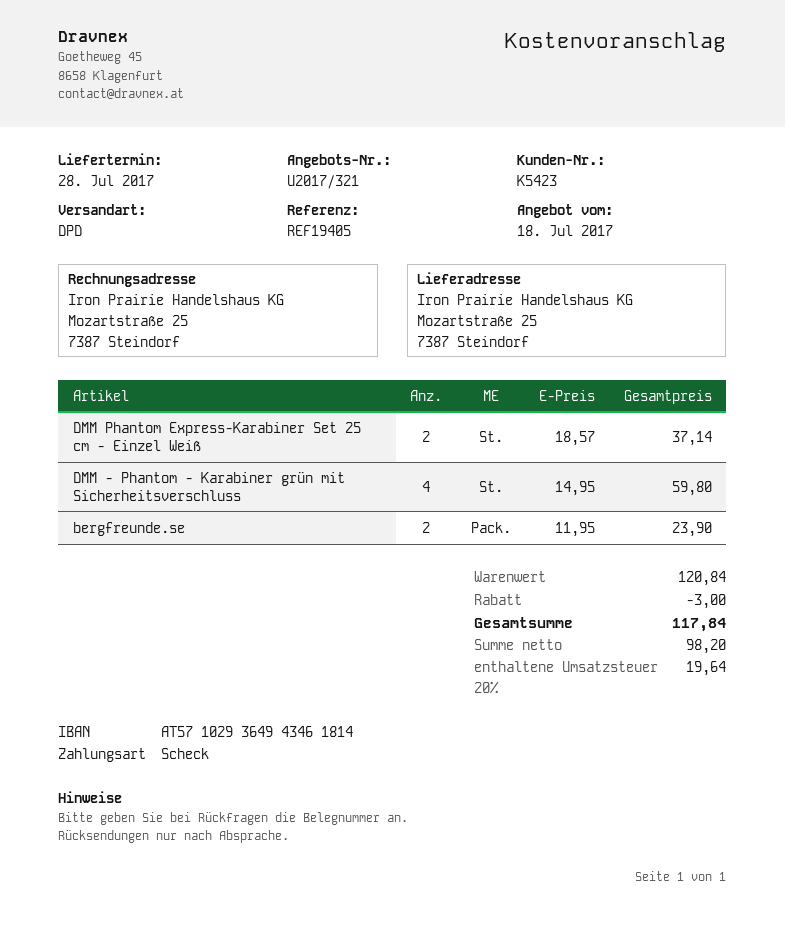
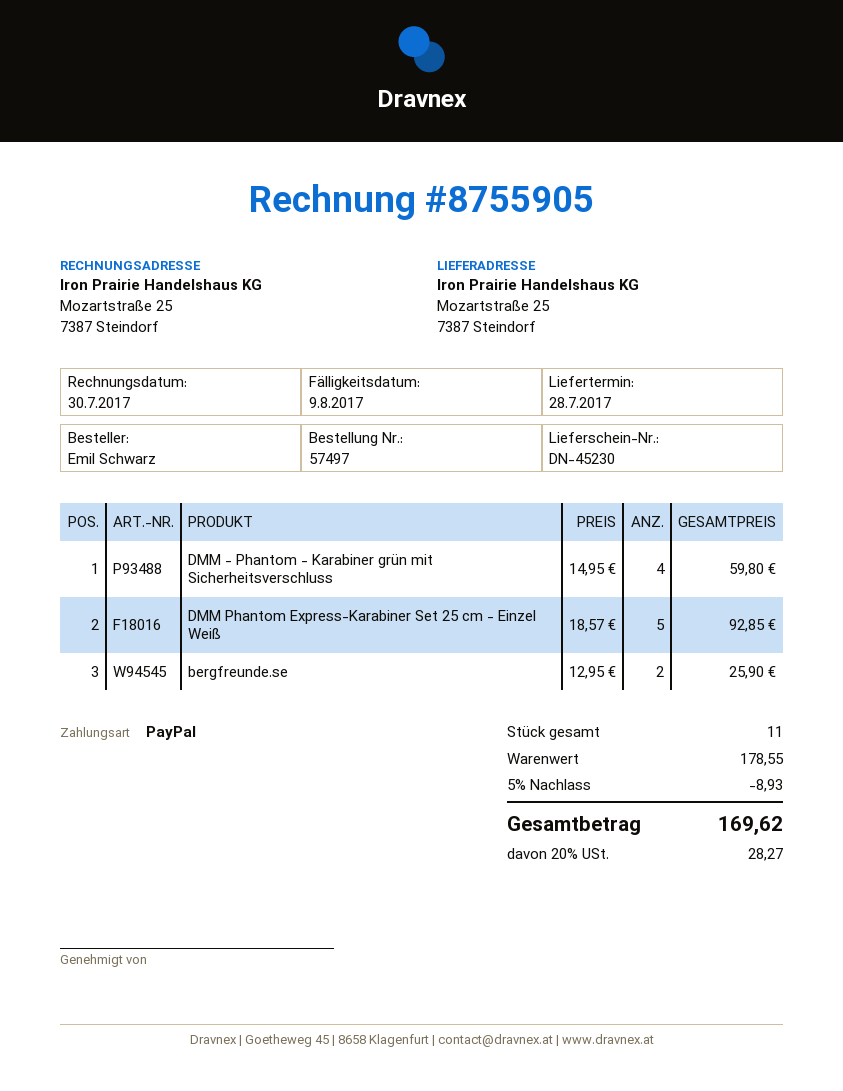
payment method: cheque -> PayPal
DMM Phantom Express-Karabiner Set 25 cm - Einzel Weiß: 2 x 18.57 = 37.14 -> 5 x 18.57 = 92.85
bergfreunde.se: 2 x 11.95 = 23.90 -> 2 x 12.95 = 25.90
subtotal: 120.84 -> 178.55
discount: 3.00 -> 8.93
tax: 20% = 19.64 -> 20% = 28.27
total: 117.84 -> 169.62

